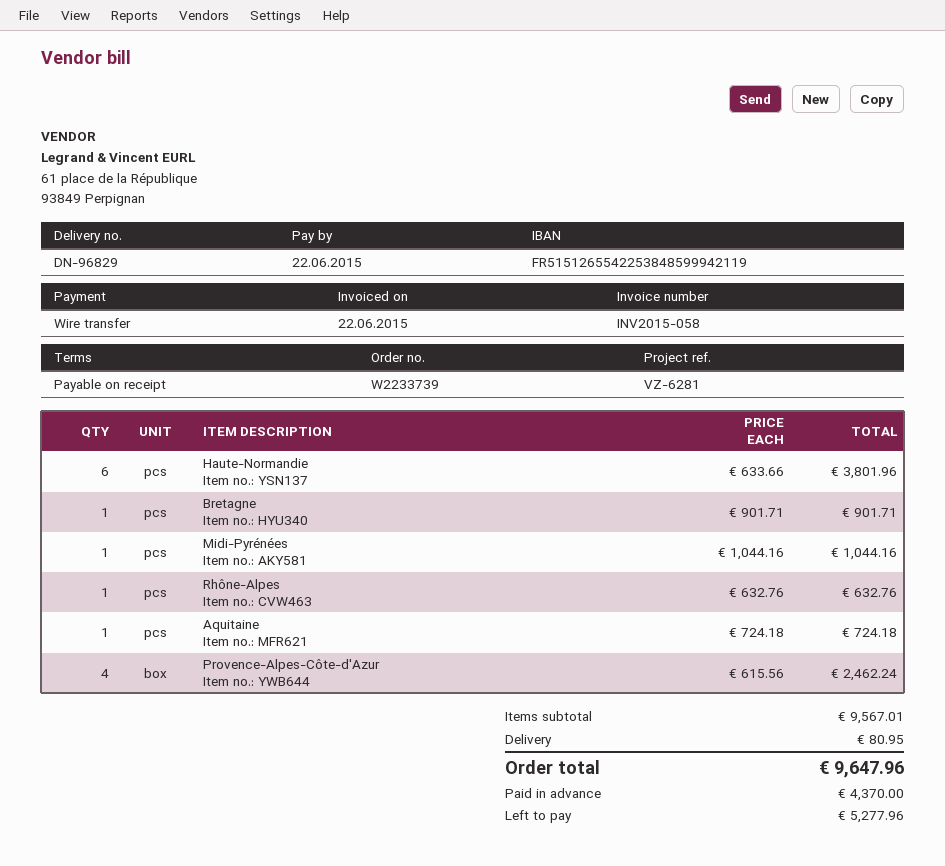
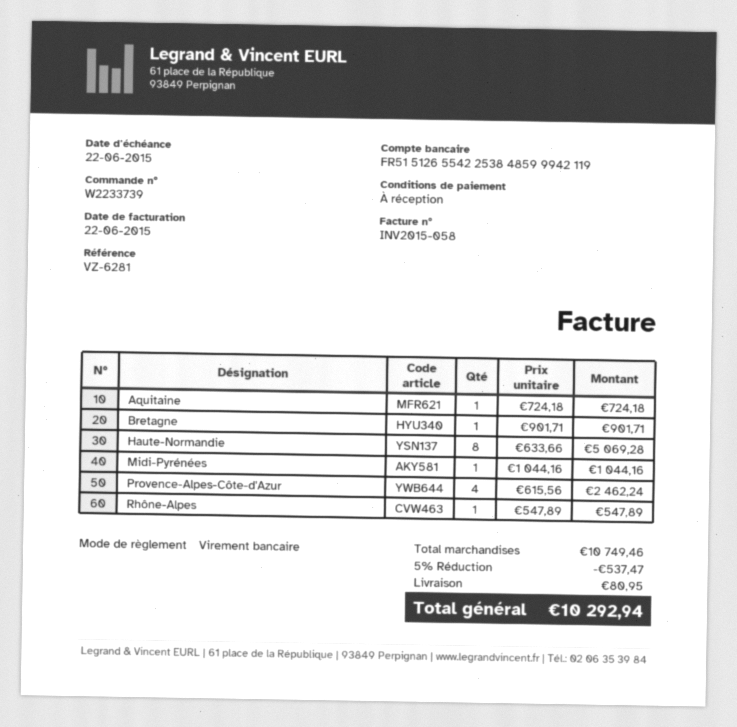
Haute-Normandie: 6 x 633.66 = 3801.96 -> 8 x 633.66 = 5069.28
Rhône-Alpes: 1 x 632.76 = 632.76 -> 1 x 547.89 = 547.89
subtotal: 9567.01 -> 10749.46
discount: none -> 5% = 537.47
total: 9647.96 -> 10292.94

